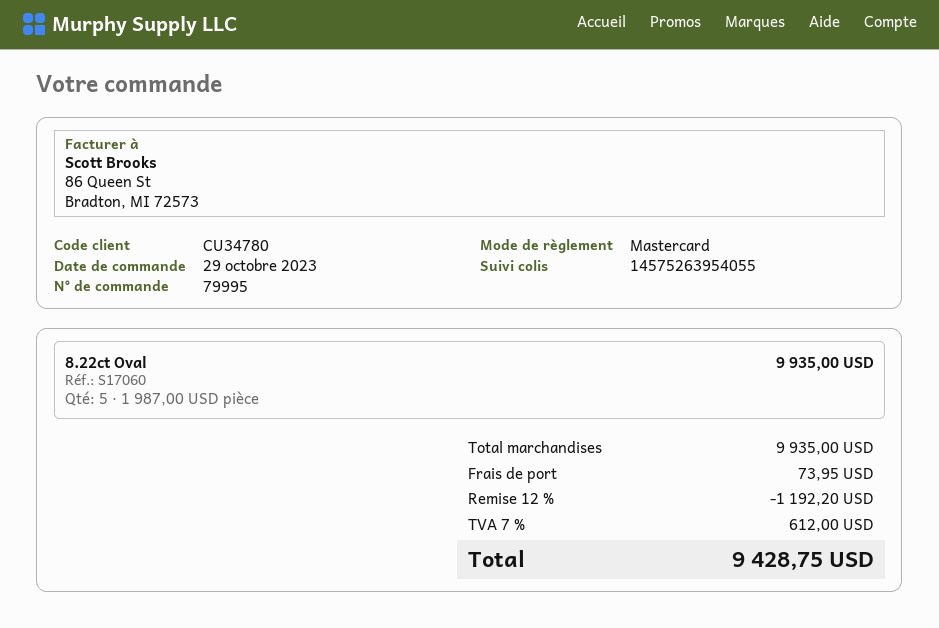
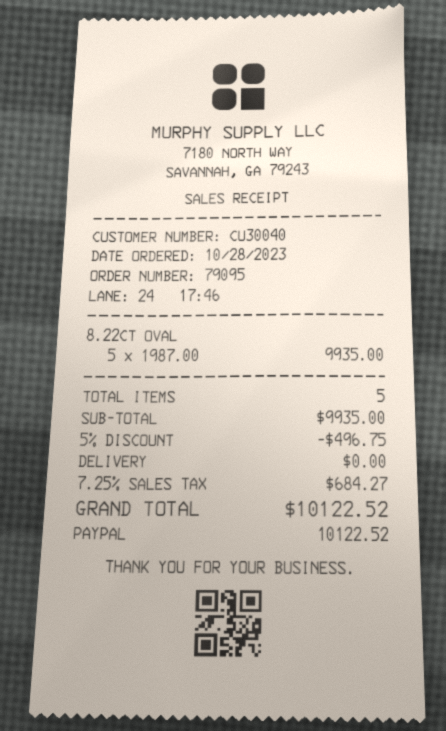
order number: 79995 -> 79095
order date: 2023-10-29 -> 2023-10-28
customer number: CU34780 -> CU30040
payment method: Mastercard -> PayPal
discount: 12% = 1192.20 -> 5% = 496.75
shipping: 73.95 -> 0.00
tax: 7% = 612.00 -> 7.25% = 684.27
total: 9428.75 -> 10122.52

